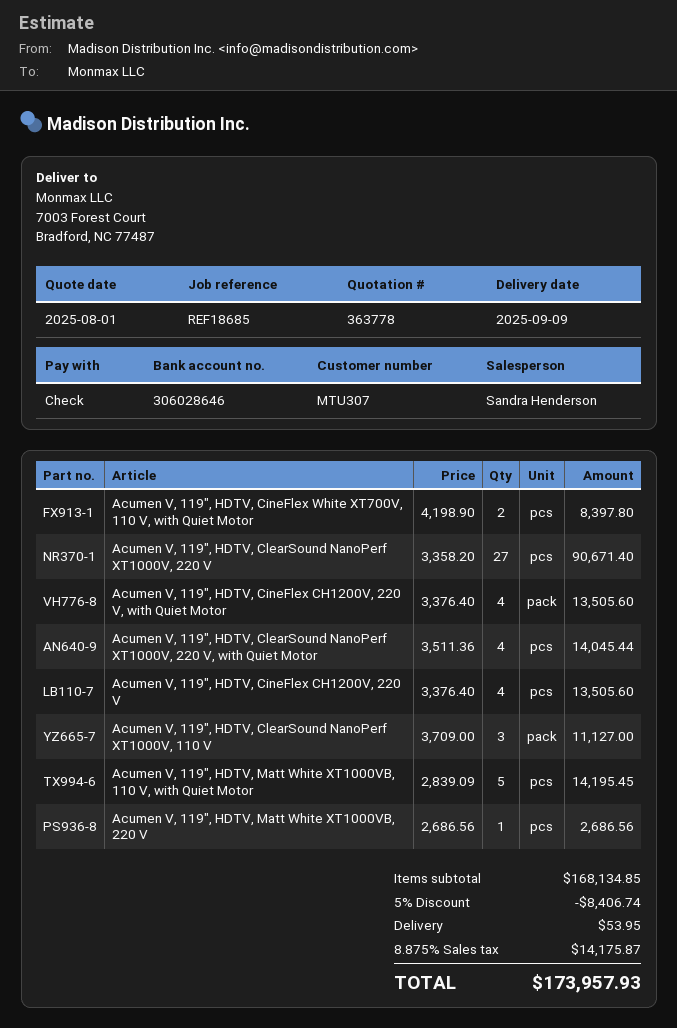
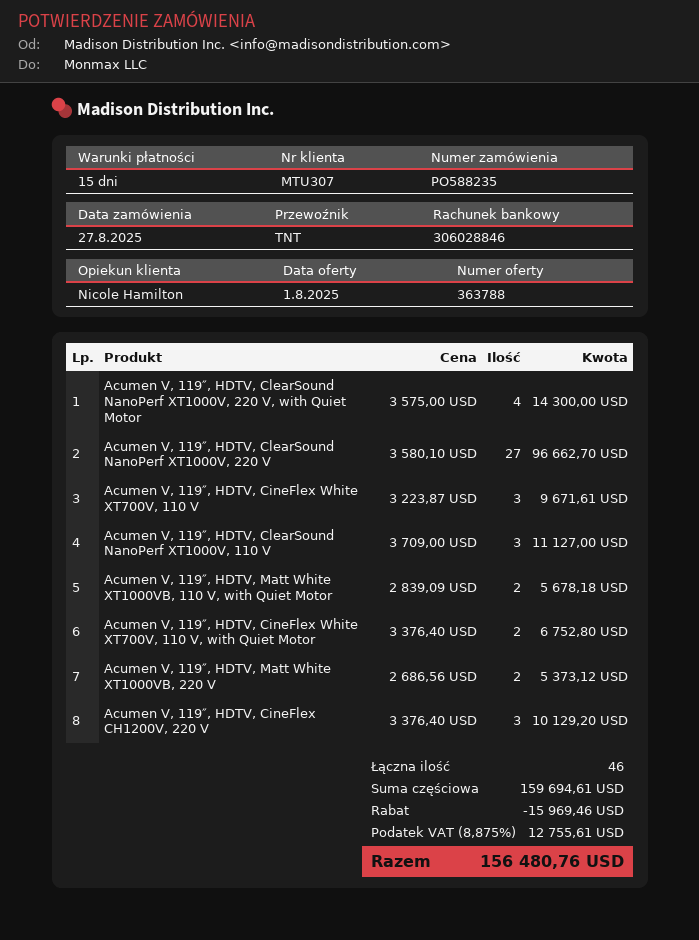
quote number: 363778 -> 363788
sales rep: Sandra Henderson -> Nicole Hamilton
bank account: 306028646 -> 306028846
Acumen V, 119″, HDTV, CineFlex White XT700V, 110 V, with Quiet Motor: 2 x 4198.90 = 8397.80 -> 2 x 3376.40 = 6752.80
Acumen V, 119″, HDTV, ClearSound NanoPerf XT1000V, 220 V: 27 x 3358.20 = 90671.40 -> 27 x 3580.10 = 96662.70
Acumen V, 119″, HDTV, CineFlex CH1200V, 220 V, with Quiet Motor: 4 x 3376.40 = 13505.60 -> none
Acumen V, 119″, HDTV, ClearSound NanoPerf XT1000V, 220 V, with Quiet Motor: 4 x 3511.36 = 14045.44 -> 4 x 3575.00 = 14300.00
Acumen V, 119″, HDTV, CineFlex CH1200V, 220 V: 4 x 3376.40 = 13505.60 -> 3 x 3376.40 = 10129.20
Acumen V, 119″, HDTV, Matt White XT1000VB, 110 V, with Quiet Motor: 5 x 2839.09 = 14195.45 -> 2 x 2839.09 = 5678.18
Acumen V, 119″, HDTV, Matt White XT1000VB, 220 V: 1 x 2686.56 = 2686.56 -> 2 x 2686.56 = 5373.12
Acumen V, 119″, HDTV, CineFlex White XT700V, 110 V: none -> 3 x 3223.87 = 9671.61
subtotal: 168134.85 -> 159694.61
discount: 8406.74 -> 15969.46
shipping: 53.95 -> none
tax: 8.875% = 14175.87 -> 8.875% = 12755.61
total: 173957.93 -> 156480.76

